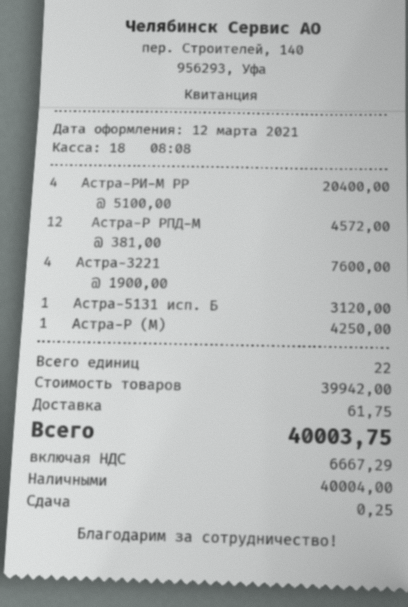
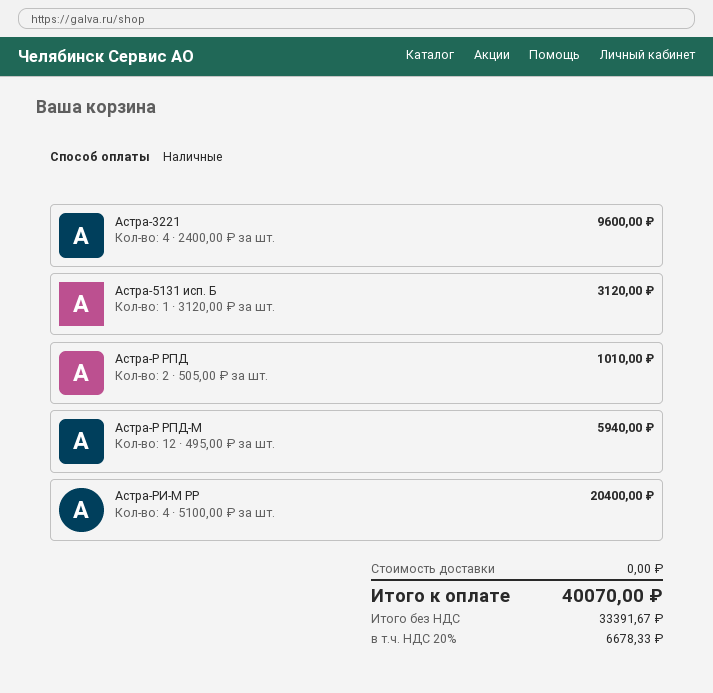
Астра-Р РПД-М: 12 x 381.00 = 4572.00 -> 12 x 495.00 = 5940.00
Астра-3221: 4 x 1900.00 = 7600.00 -> 4 x 2400.00 = 9600.00
Астра-Р (М): 1 x 4250.00 = 4250.00 -> none
Астра-Р РПД: none -> 2 x 505.00 = 1010.00
shipping: 61.75 -> 0.00
tax: 6667.29 -> 6678.33
total: 40003.75 -> 40070.00

